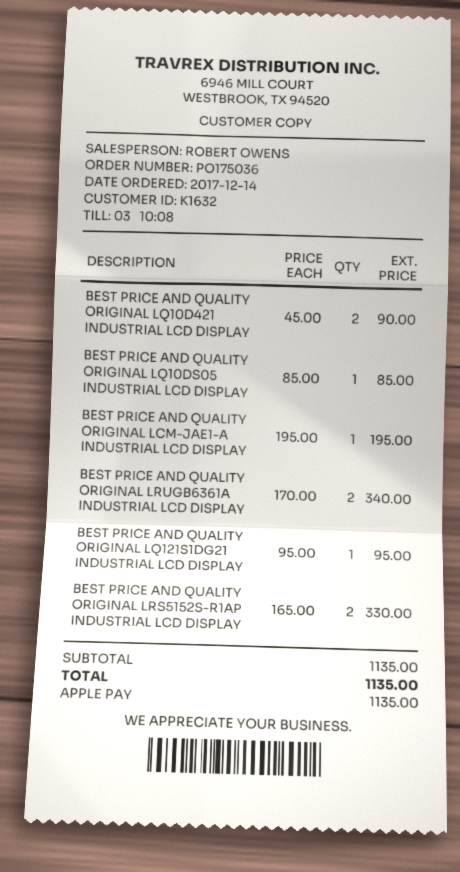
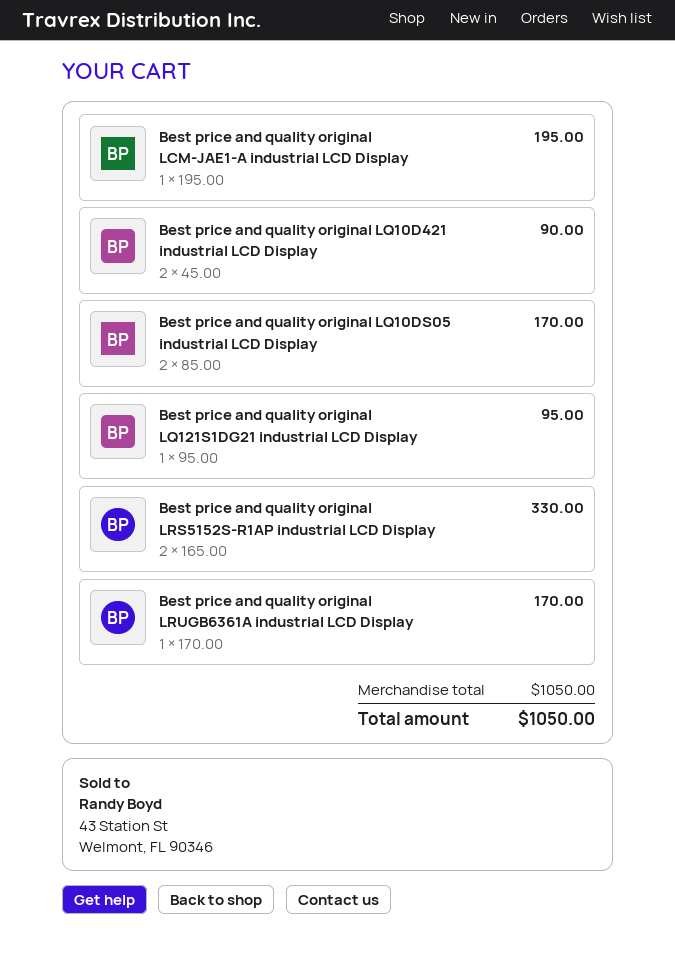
BEST PRICE AND QUALITY ORIGINAL LQ10DS05 INDUSTRIAL LCD DISPLAY: 1 x 85.00 = 85.00 -> 2 x 85.00 = 170.00
BEST PRICE AND QUALITY ORIGINAL LRUGB6361A INDUSTRIAL LCD DISPLAY: 2 x 170.00 = 340.00 -> 1 x 170.00 = 170.00
subtotal: 1135.00 -> 1050.00
total: 1135.00 -> 1050.00

